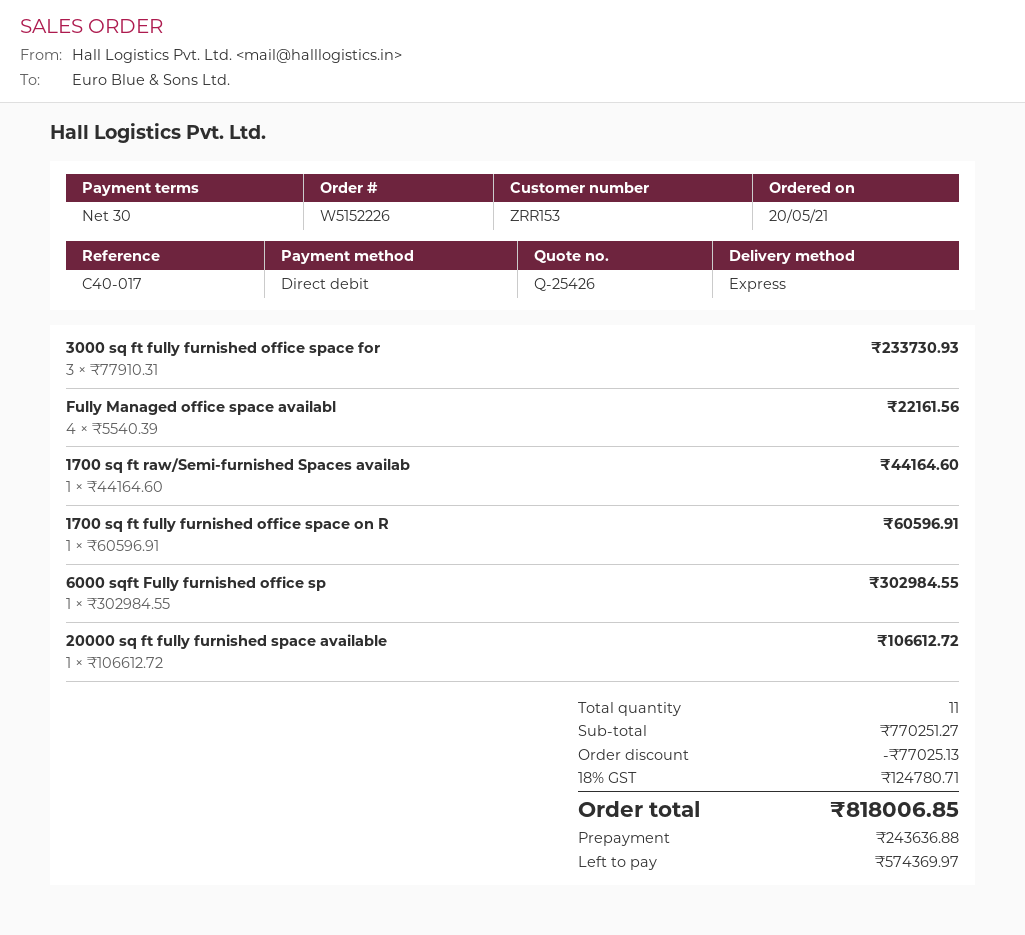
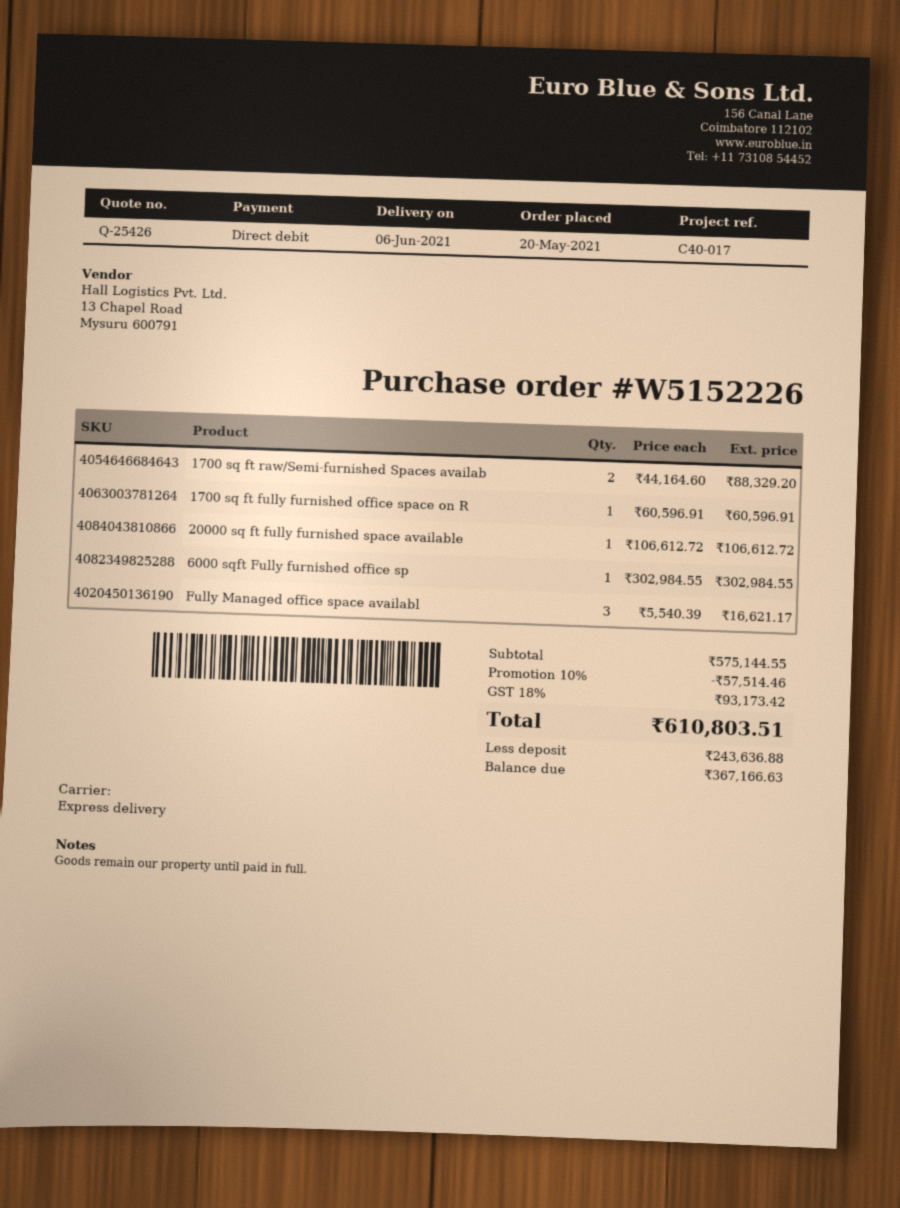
3000 sq ft fully furnished office space for: 3 x 77910.31 = 233730.93 -> none
Fully Managed office space availabl: 4 x 5540.39 = 22161.56 -> 3 x 5540.39 = 16621.17
1700 sq ft raw/Semi-furnished Spaces availab: 1 x 44164.60 = 44164.60 -> 2 x 44164.60 = 88329.20
subtotal: 770251.27 -> 575144.55
discount: 77025.13 -> 57514.46
tax: 18% = 124780.71 -> 18% = 93173.42
total: 818006.85 -> 610803.51
balance: 574369.97 -> 367166.63

